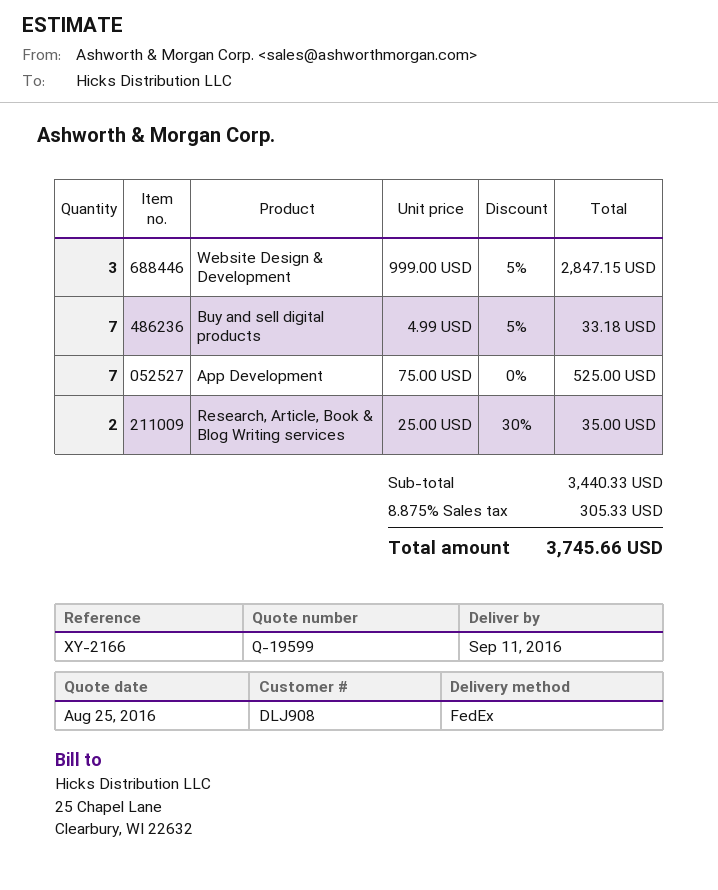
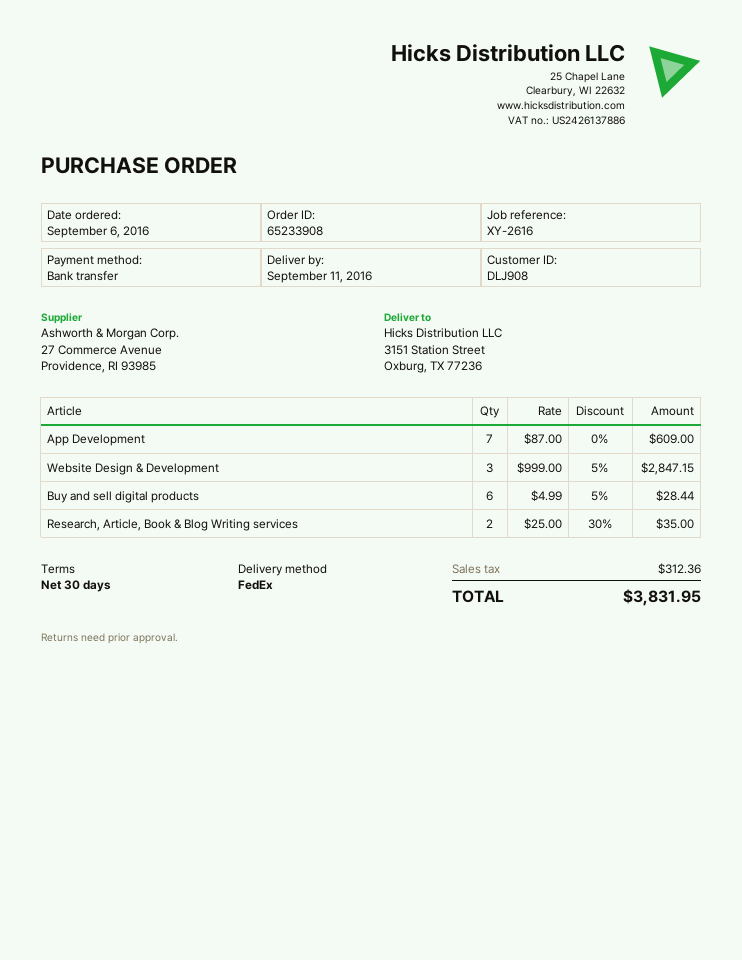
reference: XY-2166 -> XY-2616
Buy and sell digital products: 7 x 4.99 - 5% = 33.18 -> 6 x 4.99 - 5% = 28.44
App Development: 7 x 75.00 = 525.00 -> 7 x 87.00 = 609.00
tax: 305.33 -> 312.36
total: 3745.66 -> 3831.95

